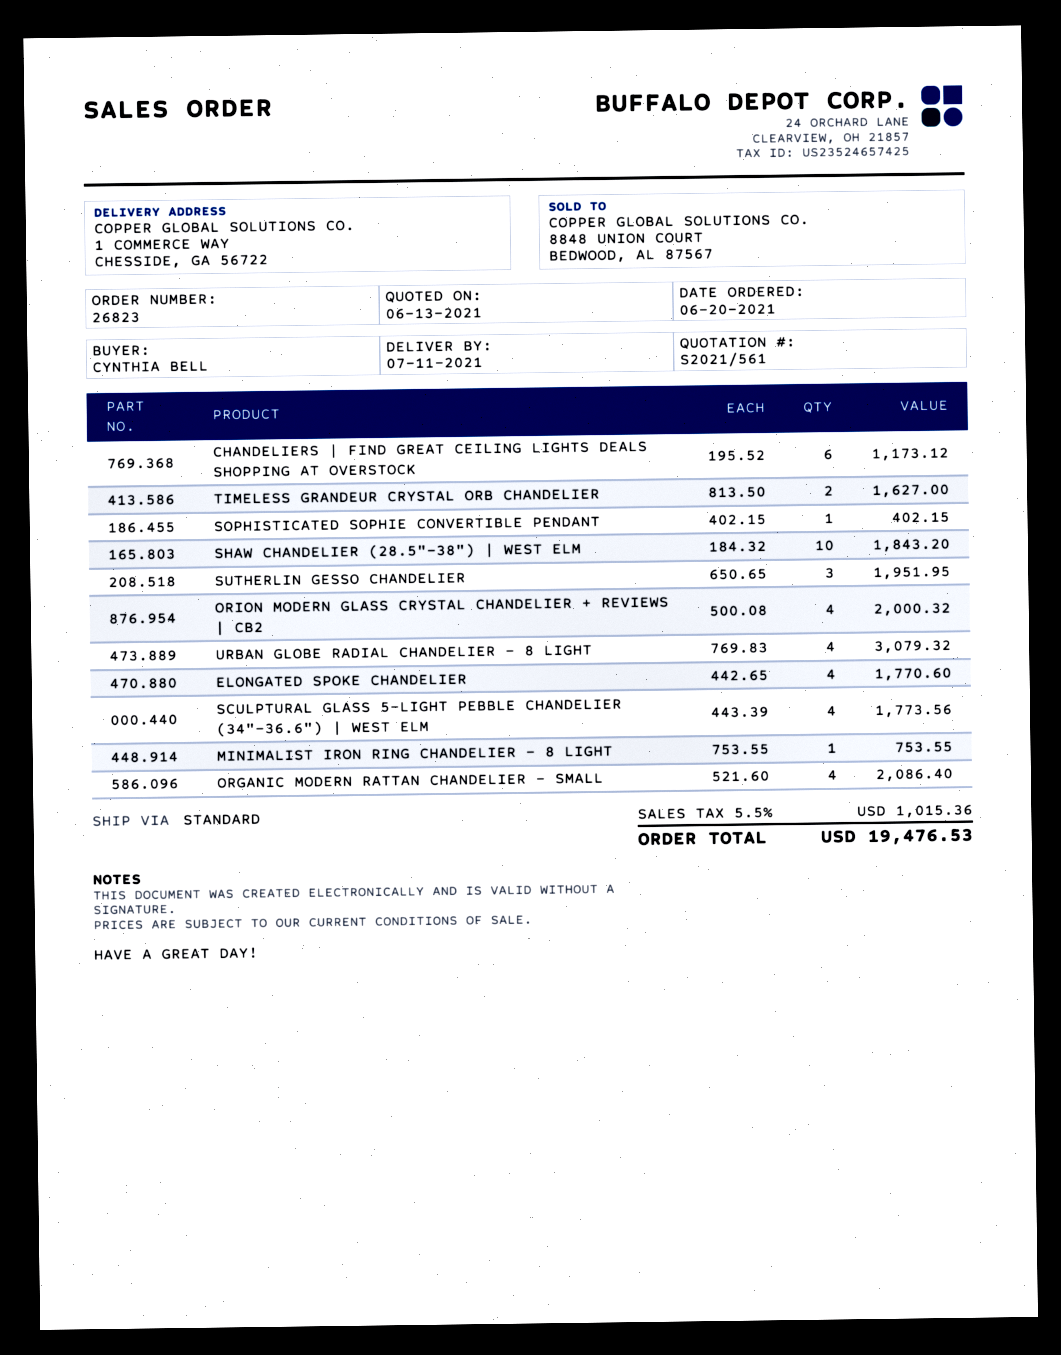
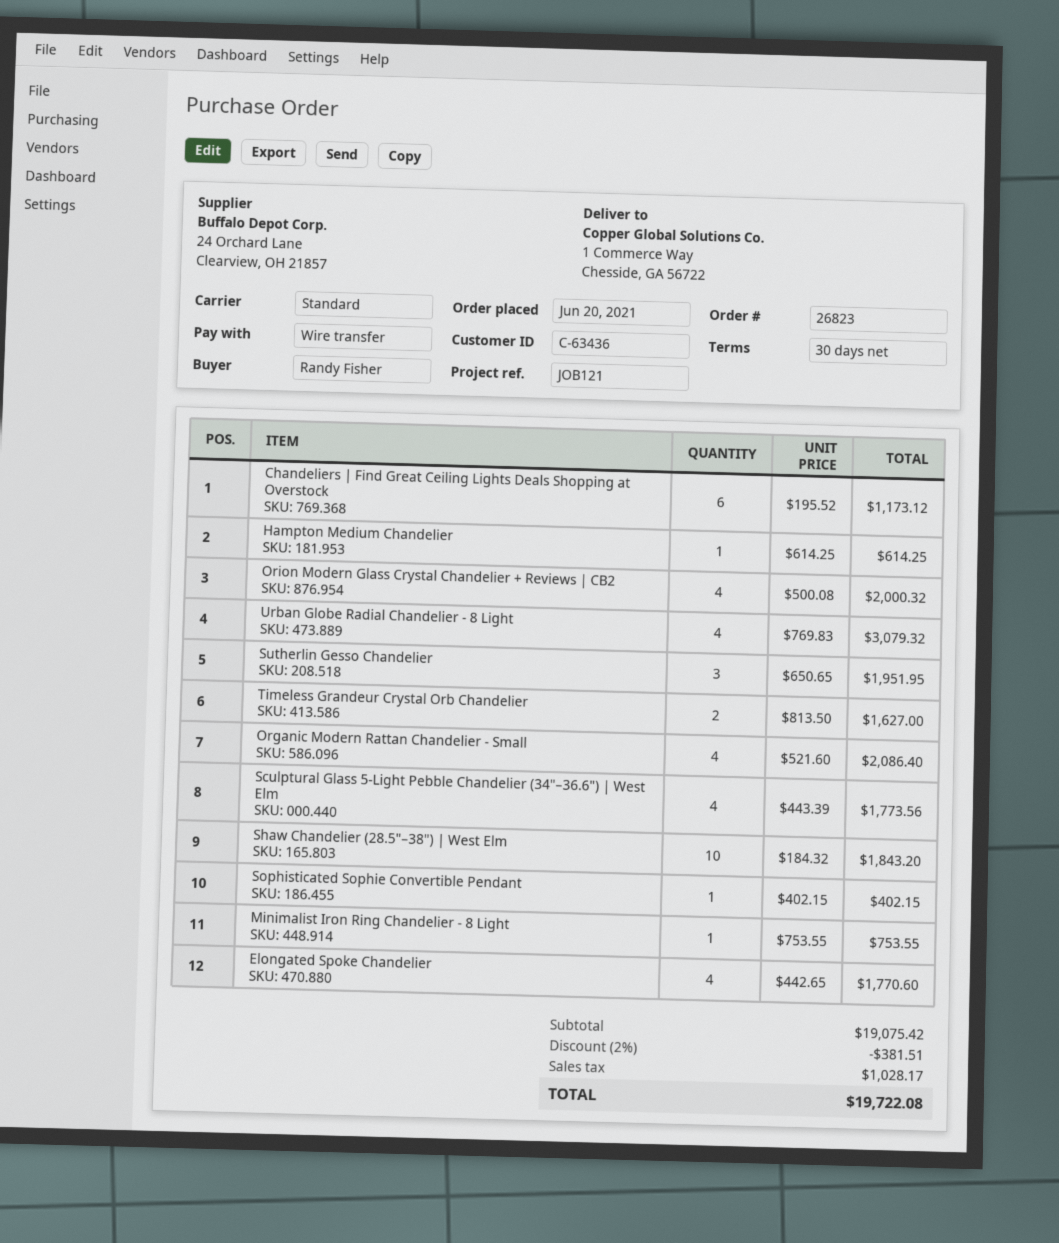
ordered by: CYNTHIA BELL -> Randy Fisher
Hampton Medium Chandelier: none -> 1 x 614.25 = 614.25
discount: none -> 2% = 381.51
tax: 1015.36 -> 1028.17
total: 19476.53 -> 19722.08

